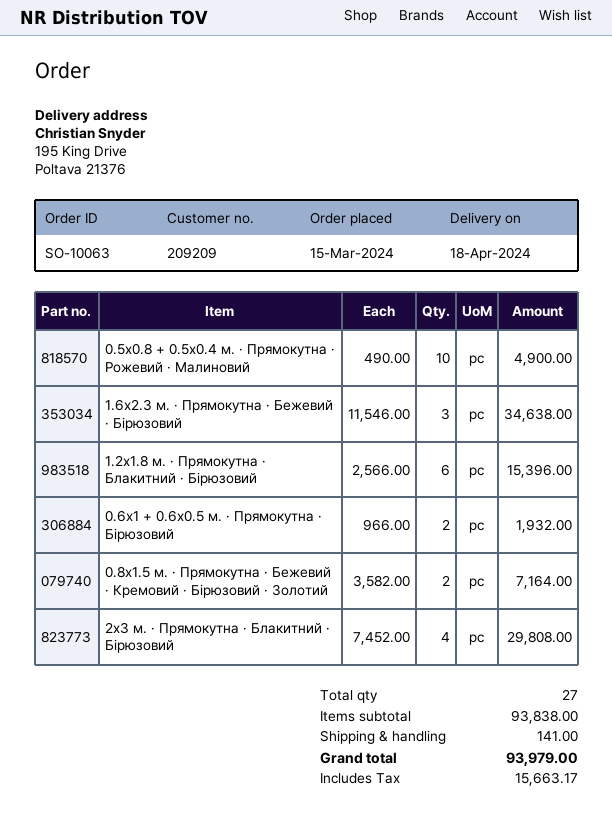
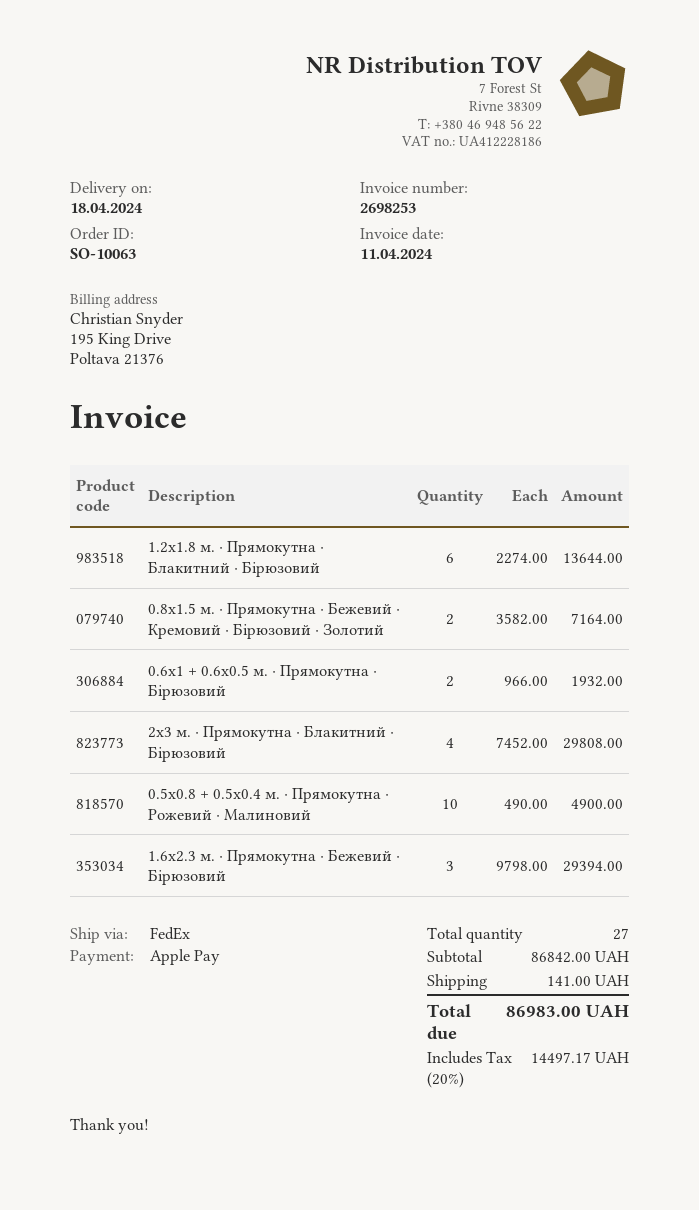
1.6x2.3 м. · Прямокутна · Бежевий · Бірюзовий: 3 x 11546.00 = 34638.00 -> 3 x 9798.00 = 29394.00
1.2x1.8 м. · Прямокутна · Блакитний · Бірюзовий: 6 x 2566.00 = 15396.00 -> 6 x 2274.00 = 13644.00
subtotal: 93838.00 -> 86842.00
tax: 15663.17 -> 14497.17
total: 93979.00 -> 86983.00

